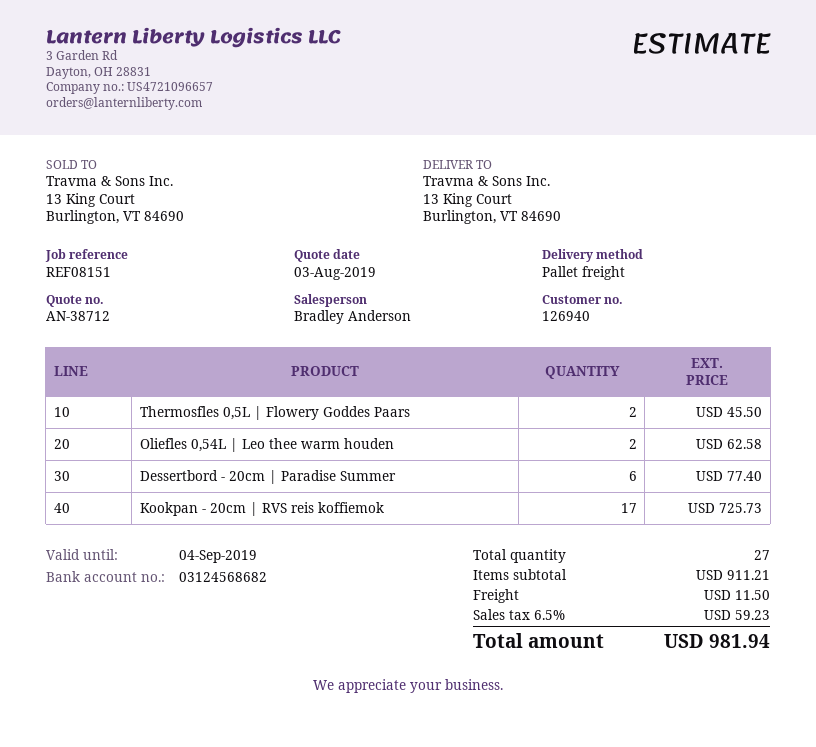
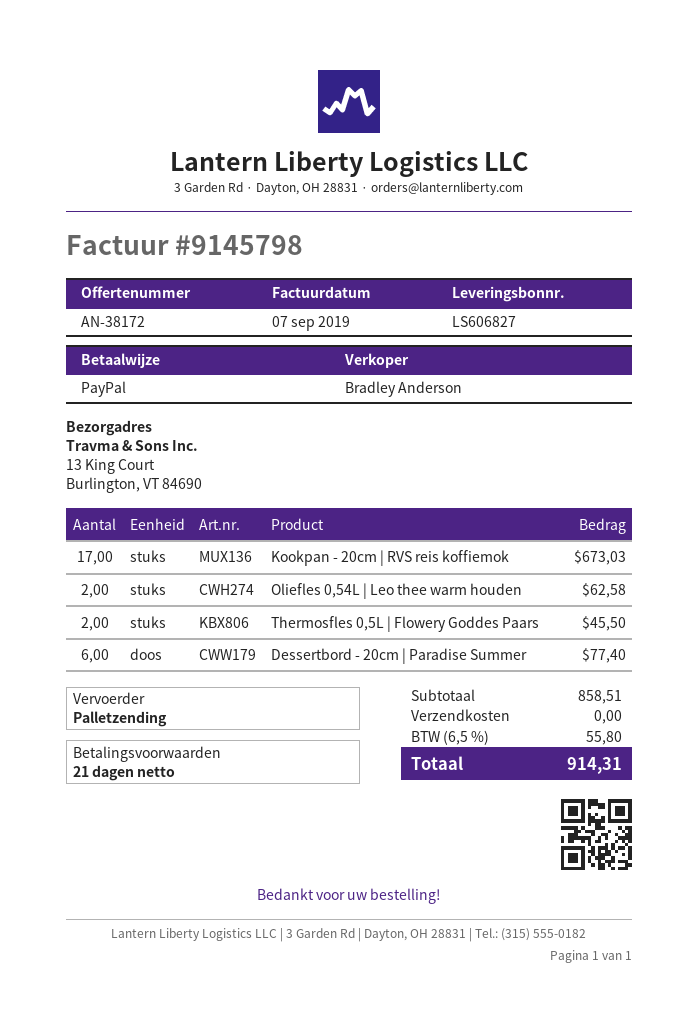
quote number: AN-38712 -> AN-38172
Kookpan - 20cm | RVS reis koffiemok: 17 for 725.73 -> 17 for 673.03
subtotal: 911.21 -> 858.51
shipping: 11.50 -> 0.00
tax: 6.5% = 59.23 -> 6.5% = 55.80
total: 981.94 -> 914.31

